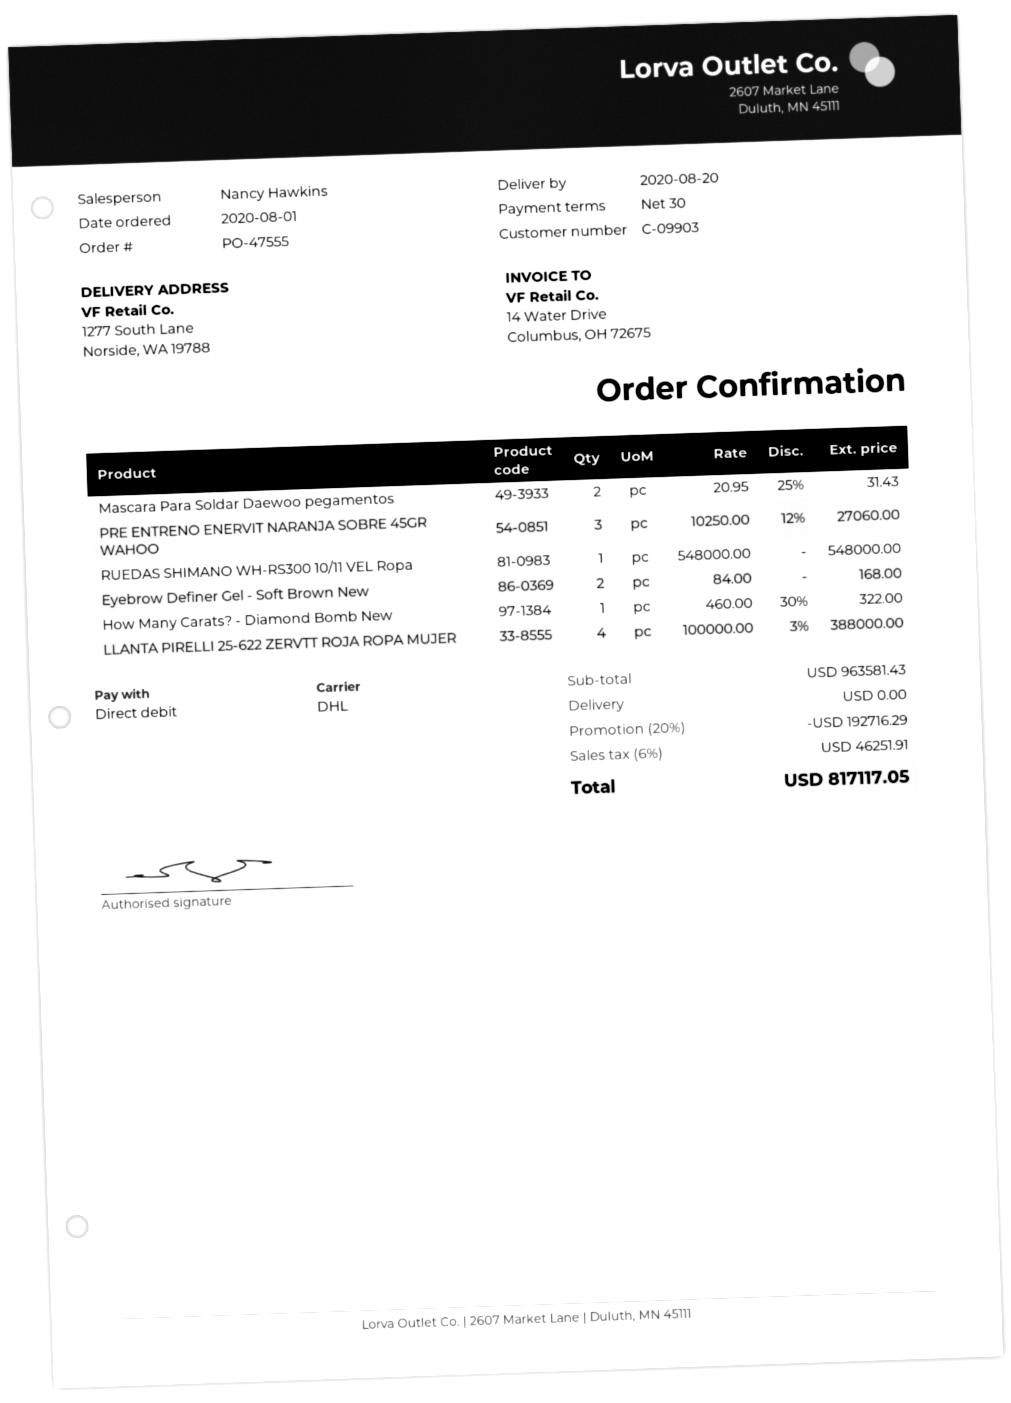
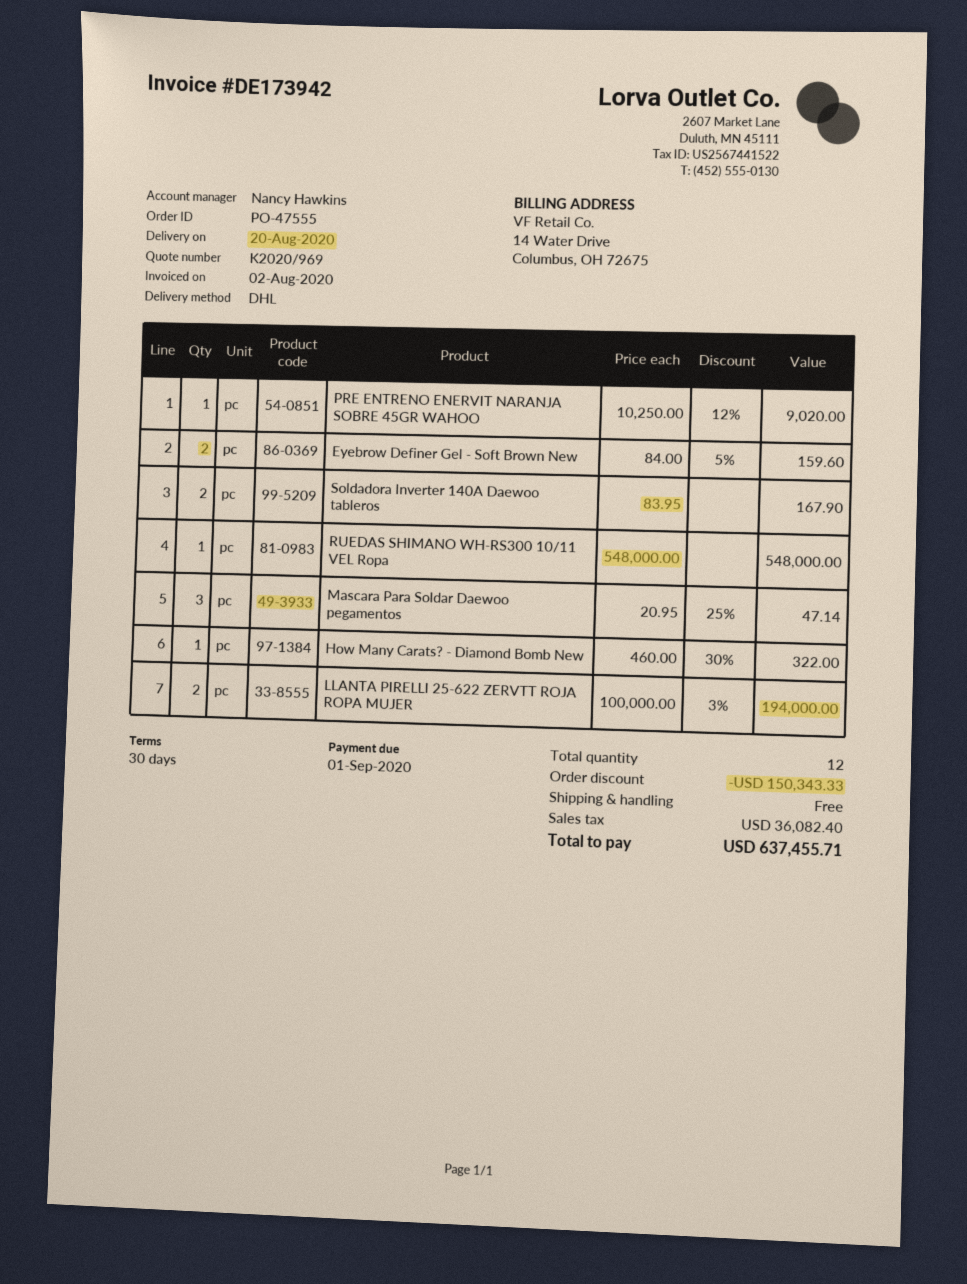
Mascara Para Soldar Daewoo pegamentos: 2 x 20.95 - 25% = 31.43 -> 3 x 20.95 - 25% = 47.14
PRE ENTRENO ENERVIT NARANJA SOBRE 45GR WAHOO: 3 x 10250.00 - 12% = 27060.00 -> 1 x 10250.00 - 12% = 9020.00
Eyebrow Definer Gel - Soft Brown New: 2 x 84.00 = 168.00 -> 2 x 84.00 - 5% = 159.60
LLANTA PIRELLI 25-622 ZERVTT ROJA ROPA MUJER: 4 x 100000.00 - 3% = 388000.00 -> 2 x 100000.00 - 3% = 194000.00
Soldadora Inverter 140A Daewoo tableros: none -> 2 x 83.95 = 167.90
discount: 192716.29 -> 150343.33
tax: 46251.91 -> 36082.40
total: 817117.05 -> 637455.71

